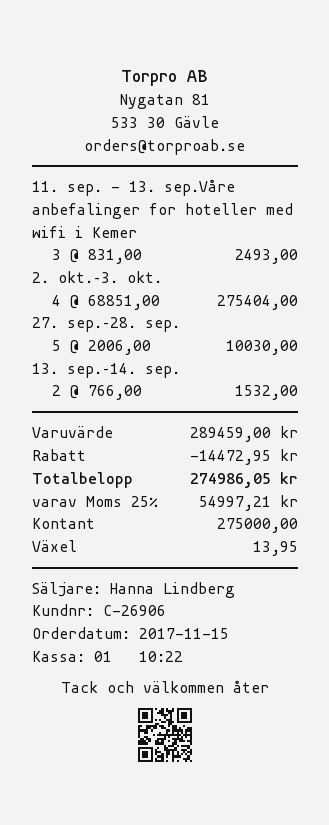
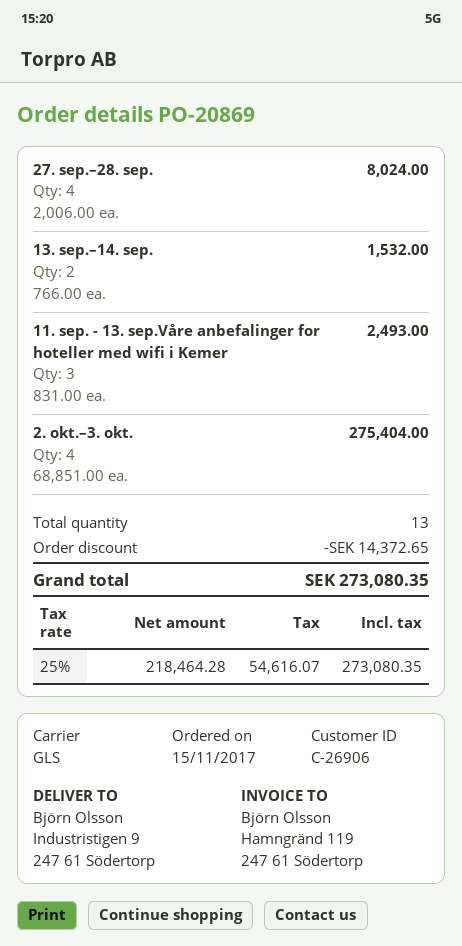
27. sep.–28. sep.: 5 x 2006.00 = 10030.00 -> 4 x 2006.00 = 8024.00
discount: 14472.95 -> 14372.65
tax: 25% = 54997.21 -> 25% = 54616.07
total: 274986.05 -> 273080.35

